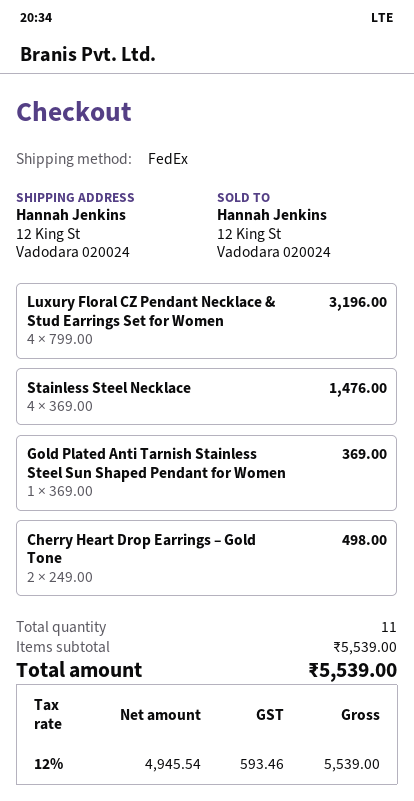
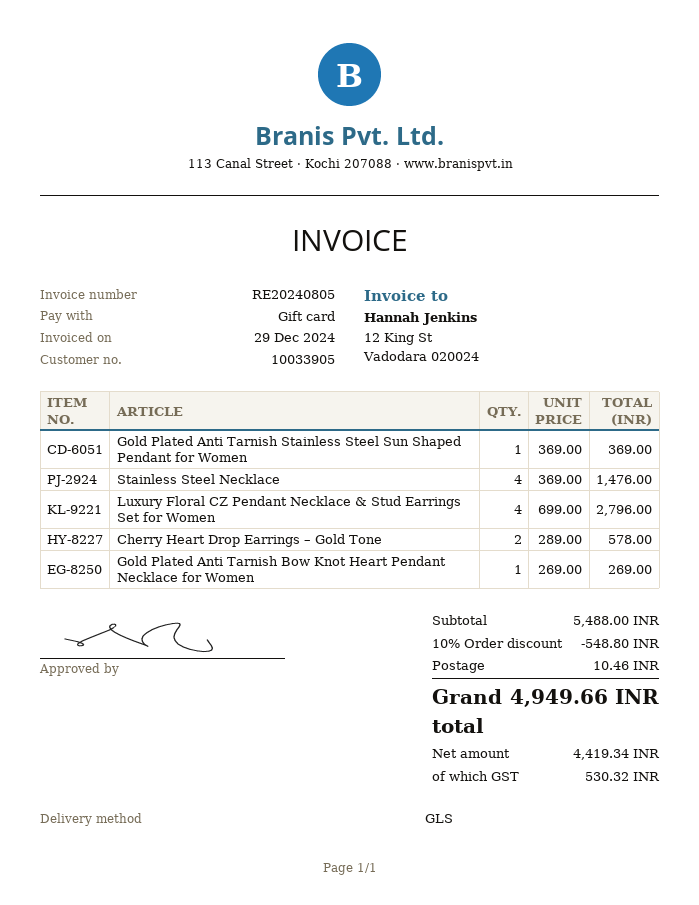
shipping method: FedEx -> GLS
Luxury Floral CZ Pendant Necklace & Stud Earrings Set for Women: 4 x 799.00 = 3196.00 -> 4 x 699.00 = 2796.00
Cherry Heart Drop Earrings – Gold Tone: 2 x 249.00 = 498.00 -> 2 x 289.00 = 578.00
Gold Plated Anti Tarnish Bow Knot Heart Pendant Necklace for Women: none -> 1 x 269.00 = 269.00
subtotal: 5539.00 -> 5488.00
discount: none -> 10% = 548.80
shipping: none -> 10.46
net: 4945.54 -> 4419.34
tax: 593.46 -> 530.32
total: 5539.00 -> 4949.66

